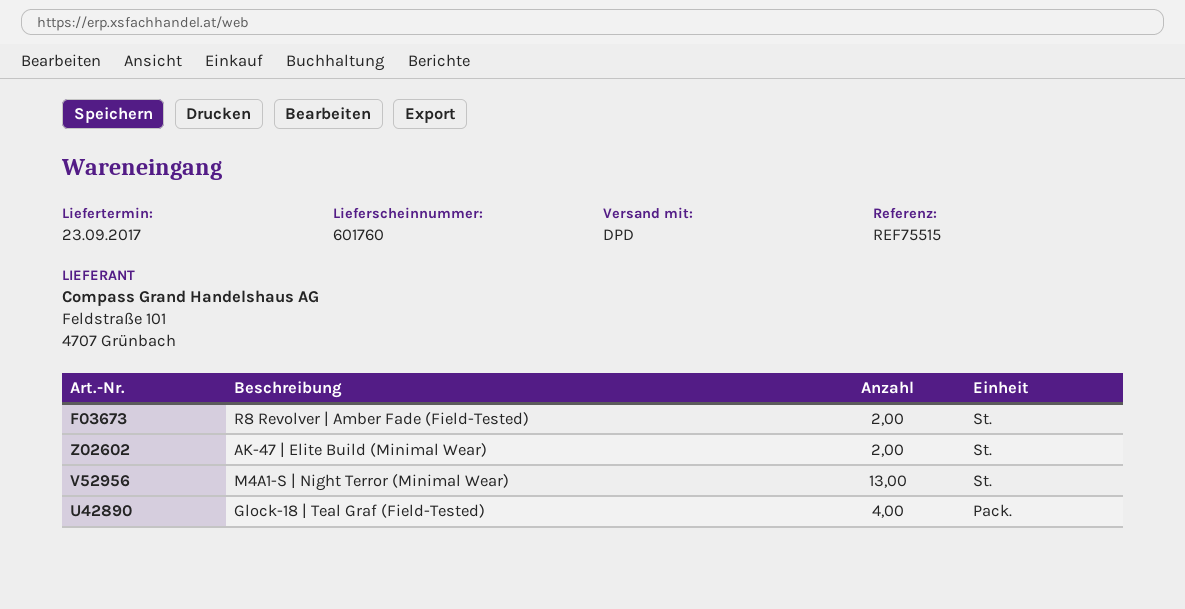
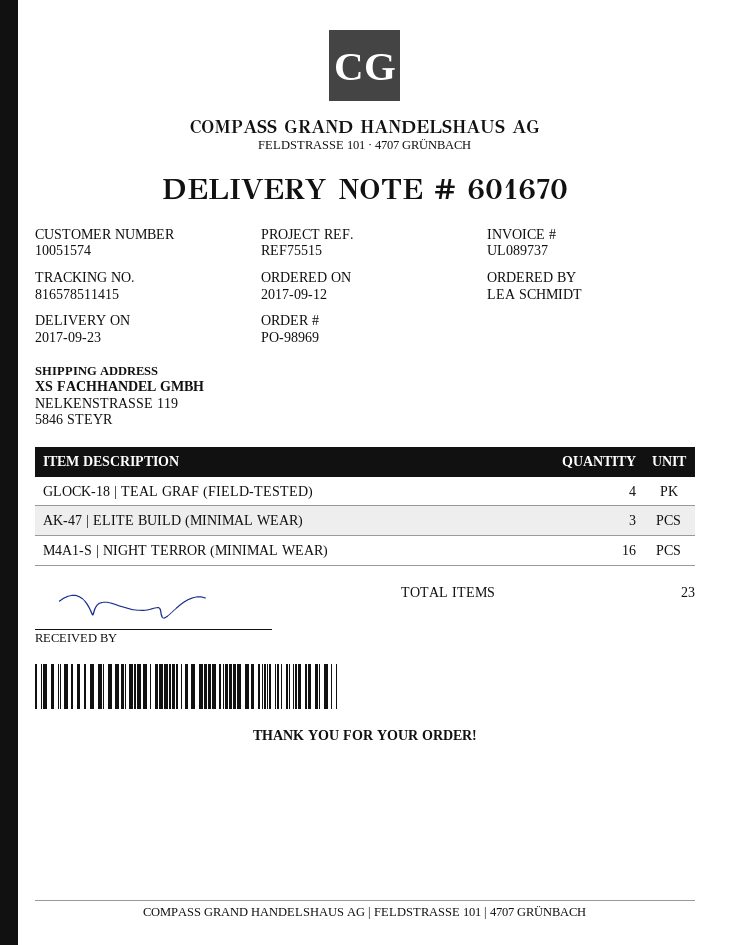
delivery note number: 601760 -> 601670
R8 Revolver | Amber Fade (Field-Tested): 2 -> none
AK-47 | Elite Build (Minimal Wear): 2 -> 3
M4A1-S | Night Terror (Minimal Wear): 13 -> 16

